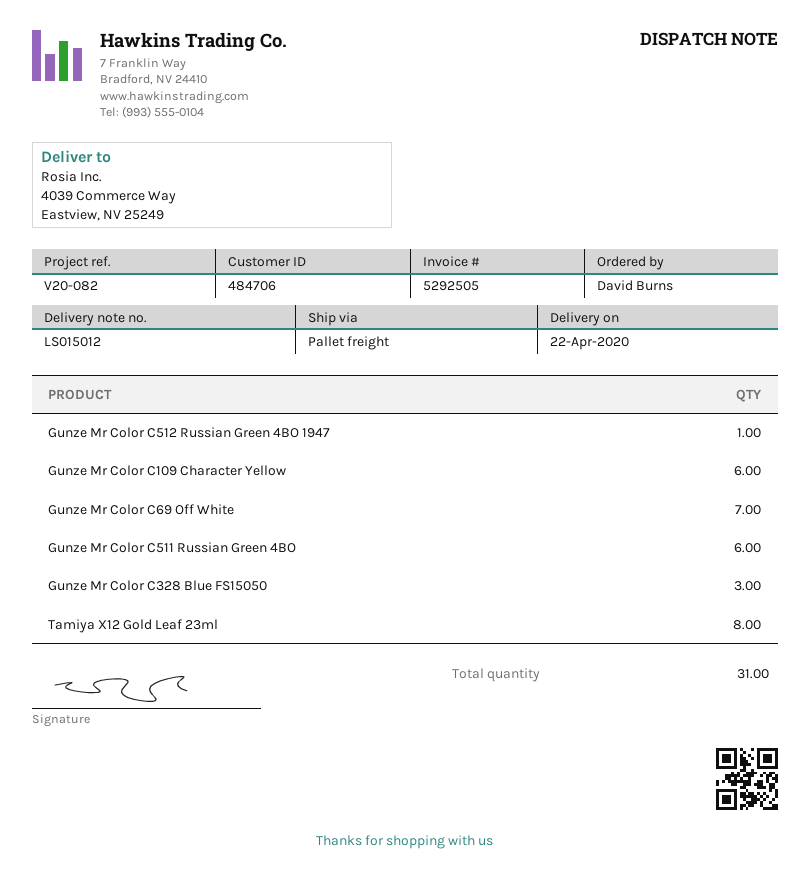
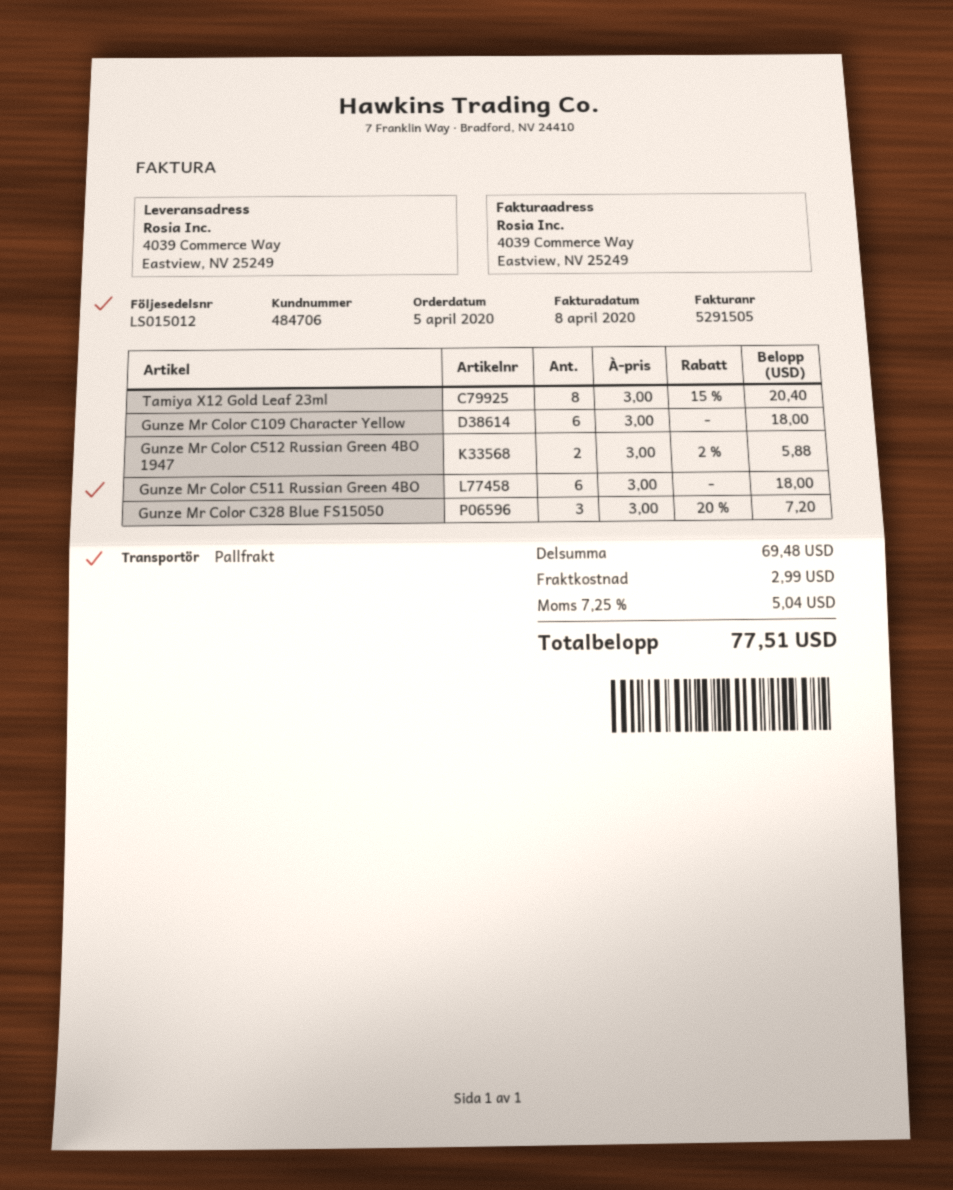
invoice number: 5292505 -> 5291505
Gunze Mr Color C512 Russian Green 4BO 1947: 1 -> 2
Gunze Mr Color C69 Off White: 7 -> none

